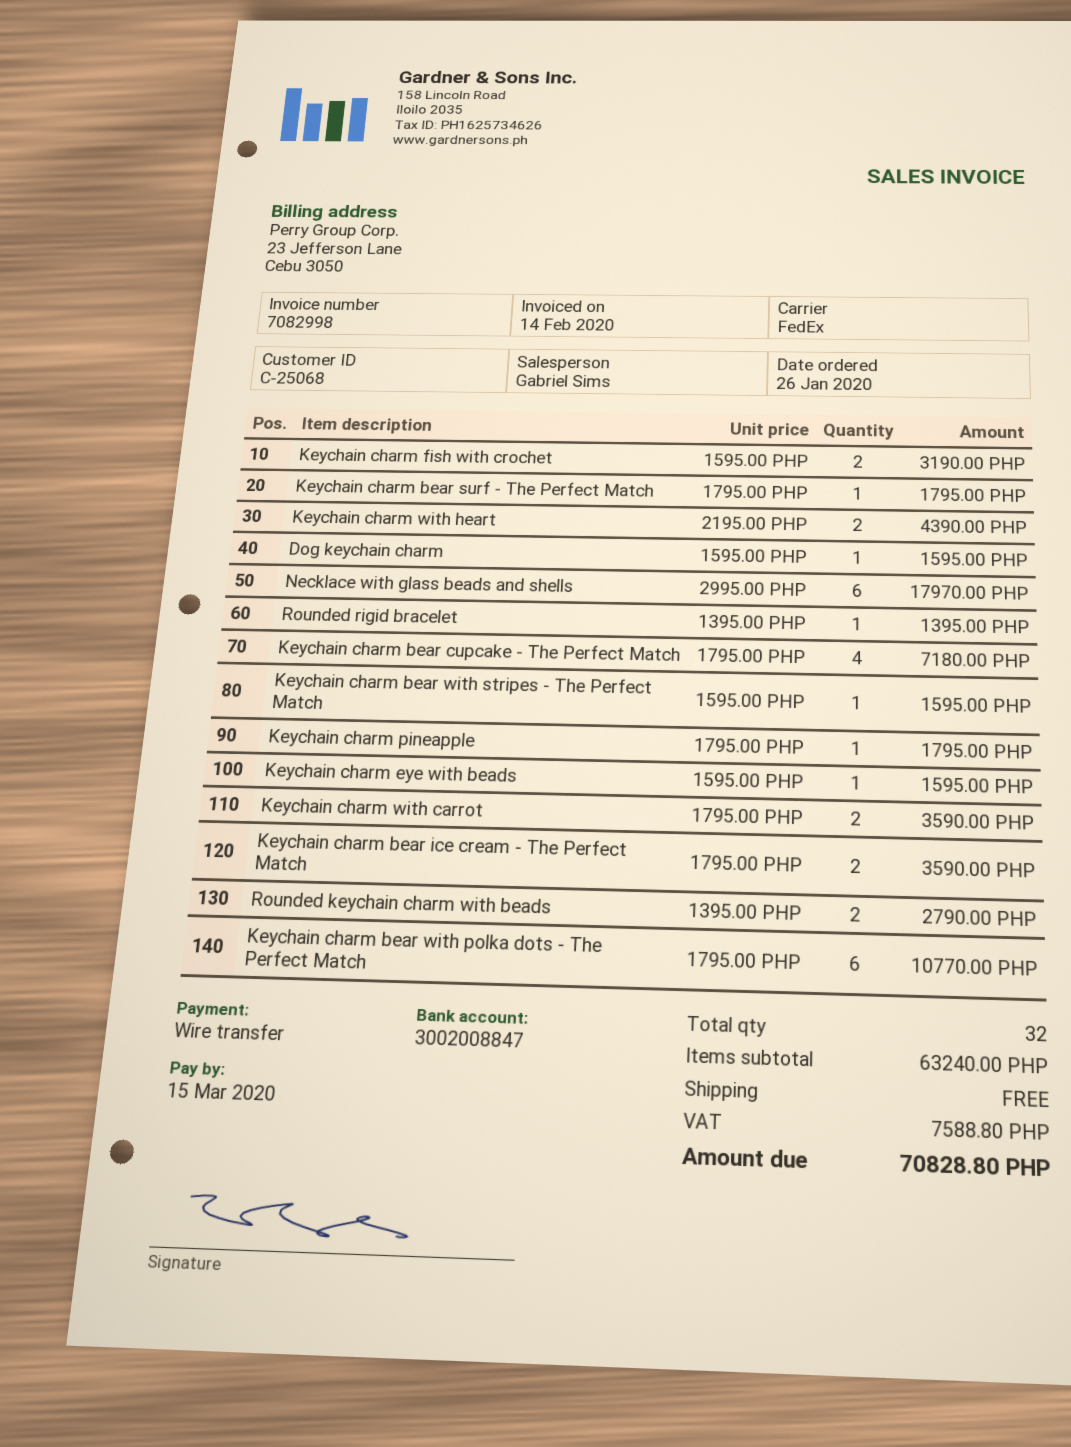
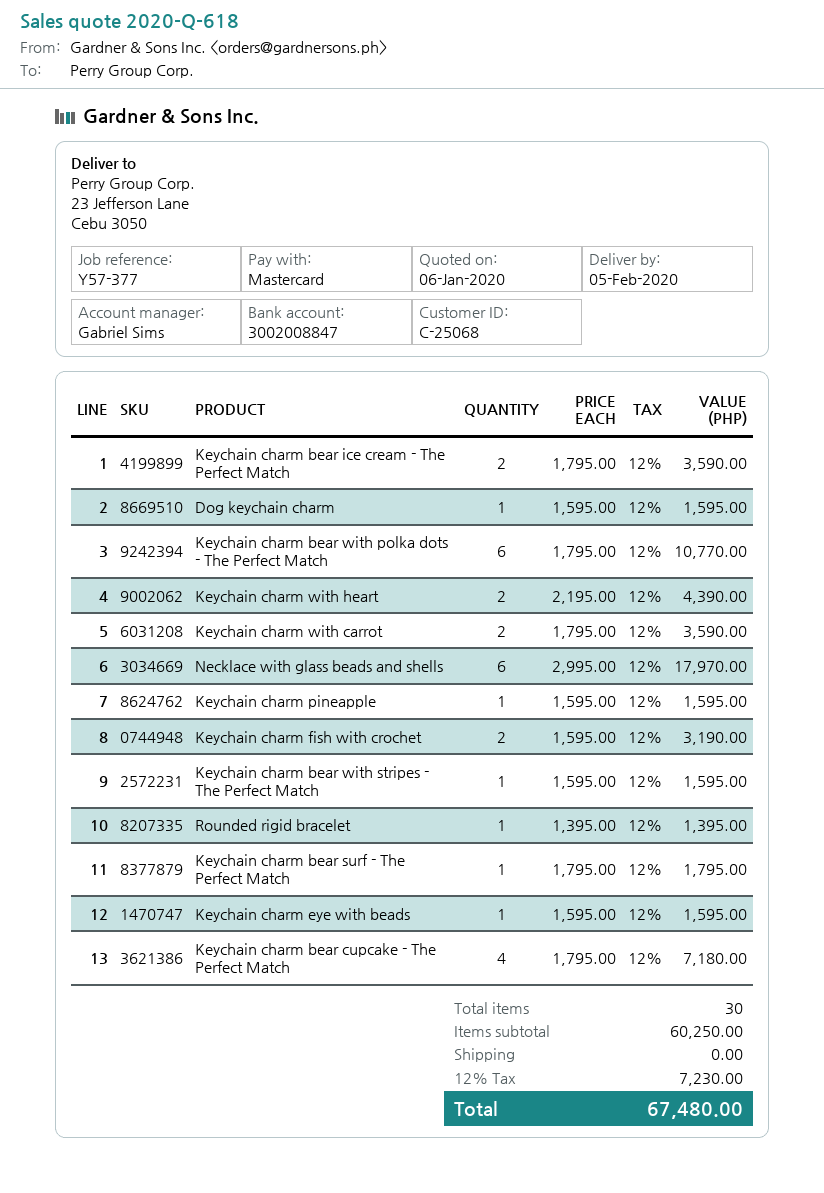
payment method: bank transfer -> Mastercard
Keychain charm pineapple: 1 x 1795.00 = 1795.00 -> 1 x 1595.00 = 1595.00
Rounded keychain charm with beads: 2 x 1395.00 = 2790.00 -> none
total quantity: 32 -> 30
subtotal: 63240.00 -> 60250.00
tax: 7588.80 -> 7230.00
total: 70828.80 -> 67480.00

